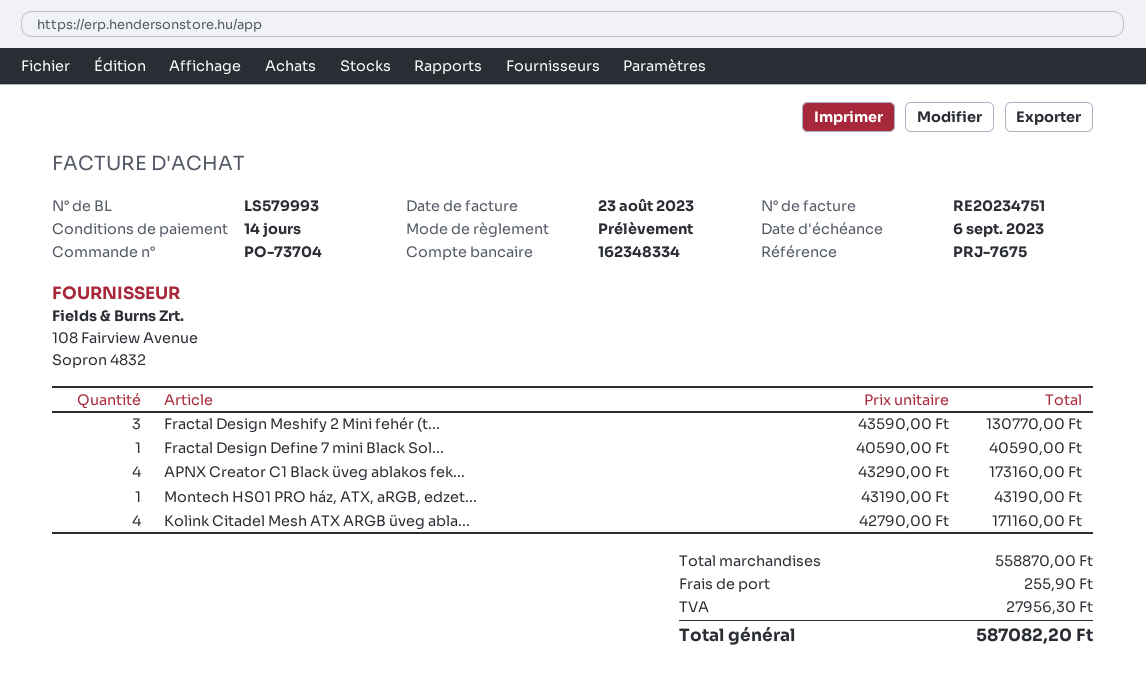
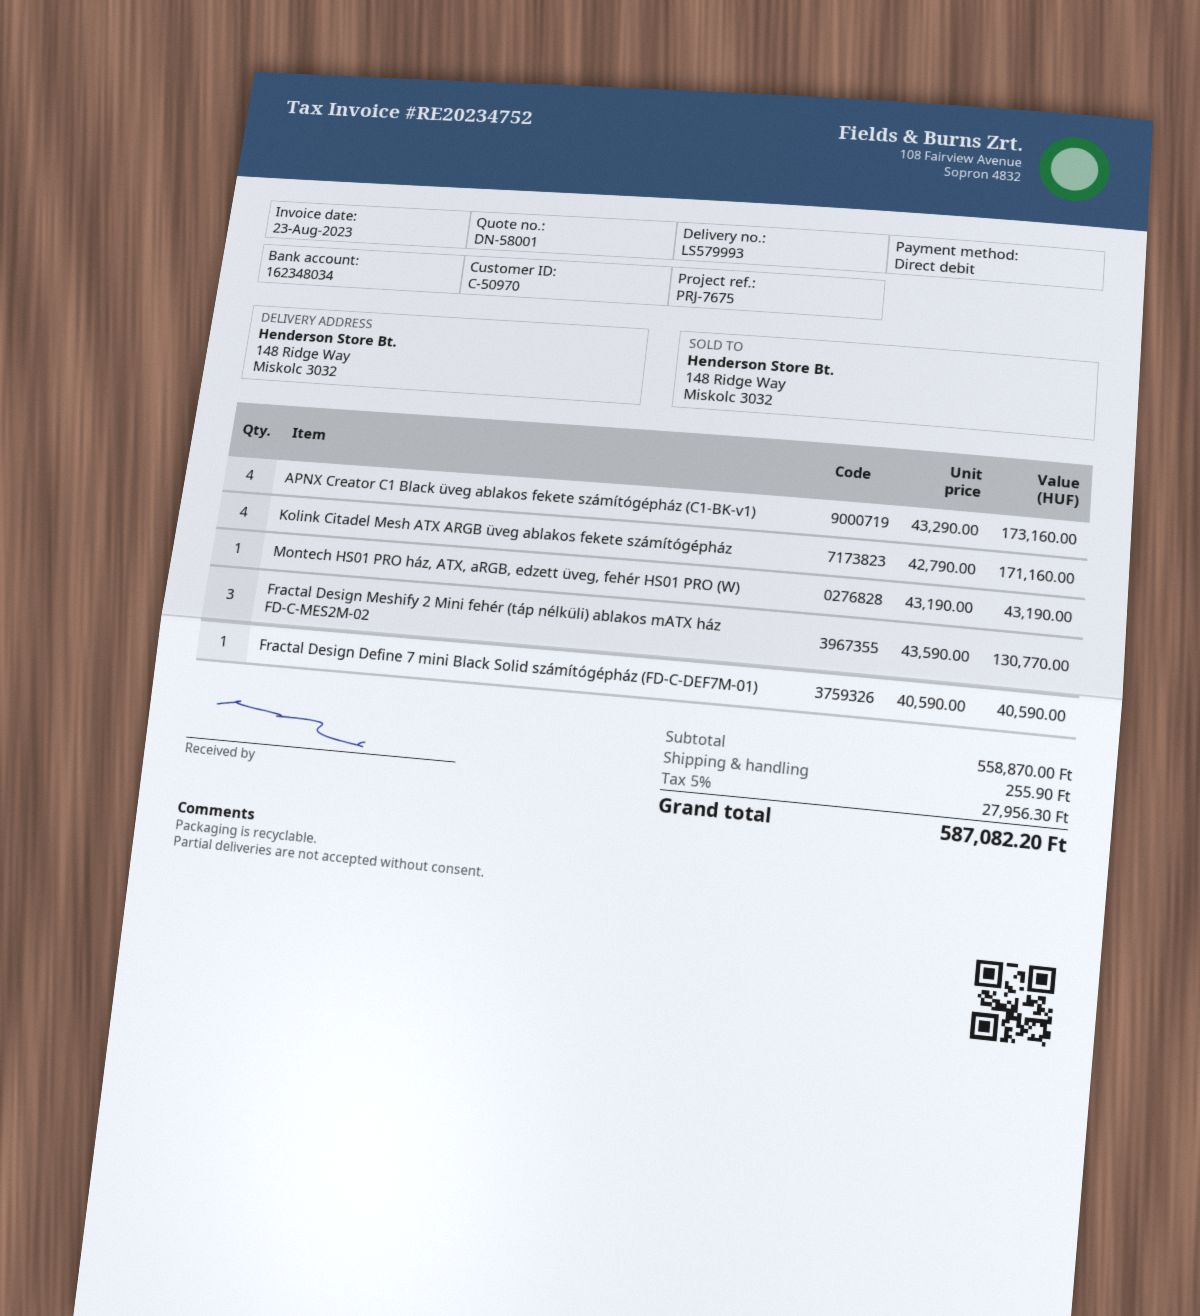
invoice number: RE20234751 -> RE20234752
bank account: 162348334 -> 162348034

